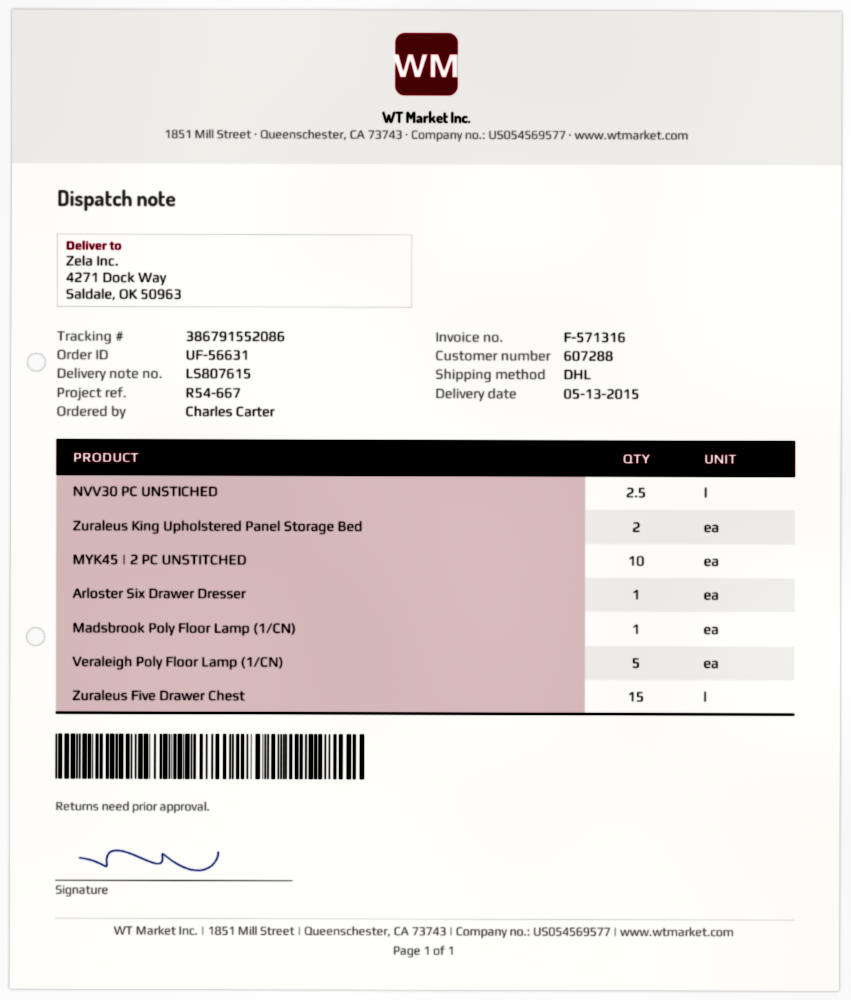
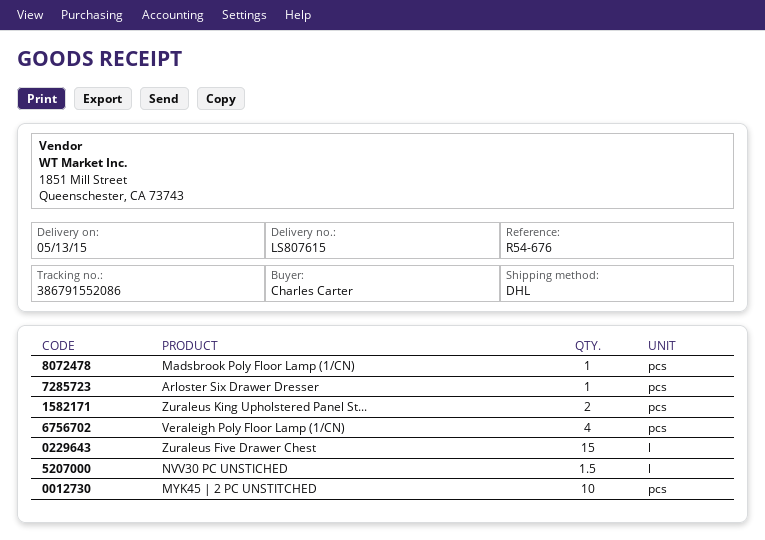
reference: R54-667 -> R54-676
NVV30 PC UNSTICHED: 2.5 -> 1.5
Veraleigh Poly Floor Lamp (1/CN): 5 -> 4

